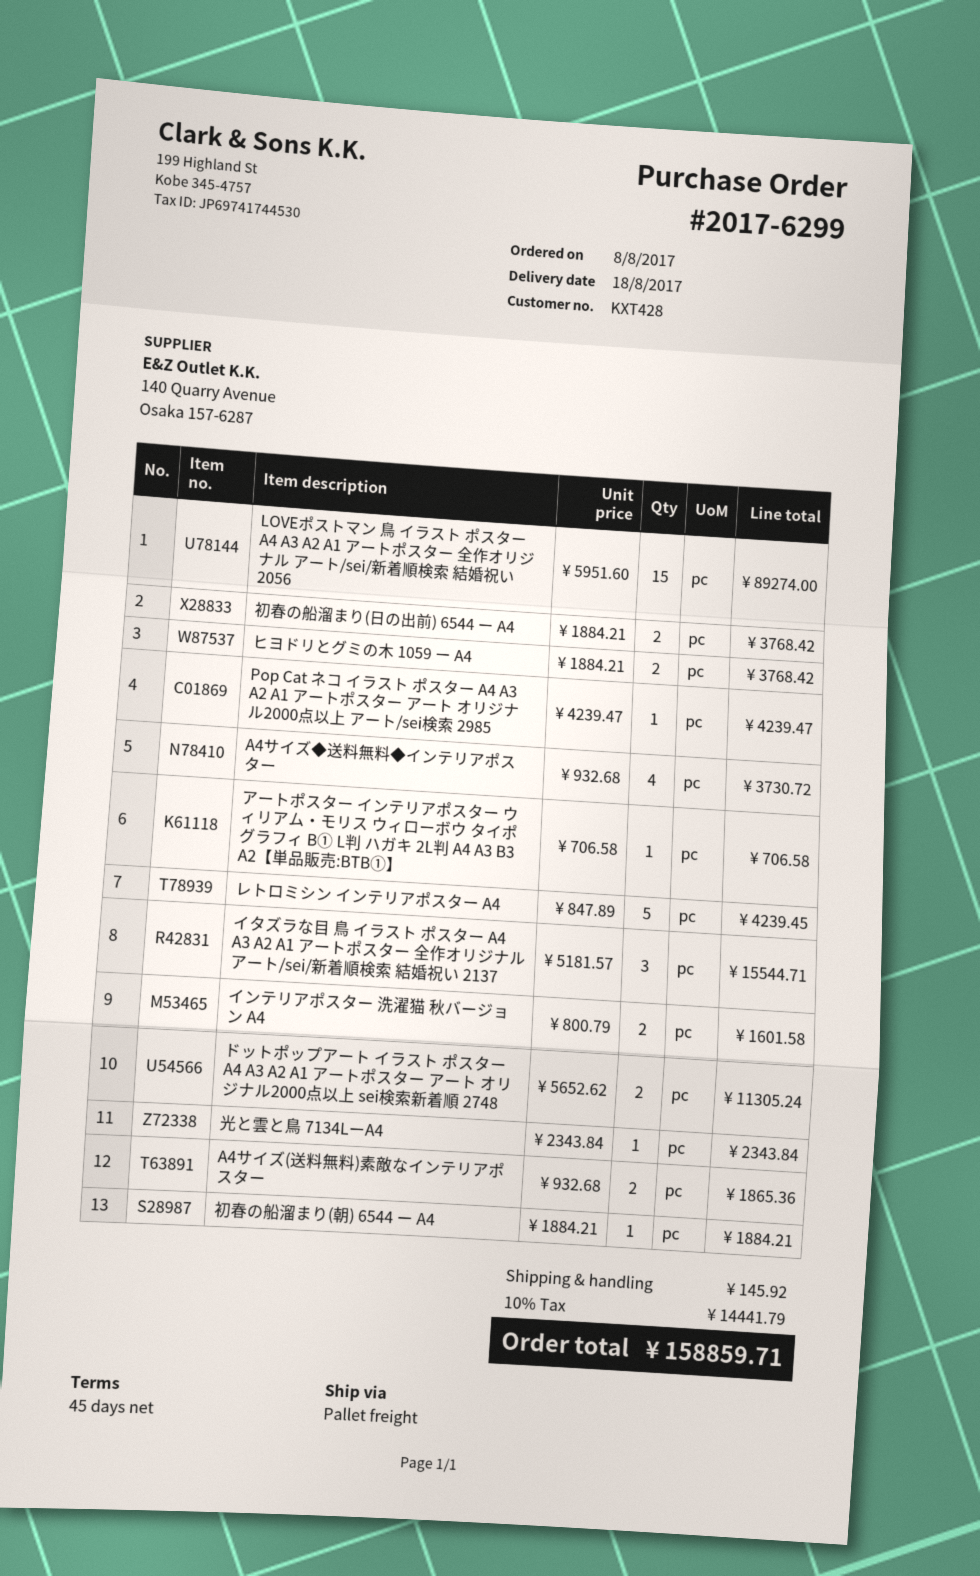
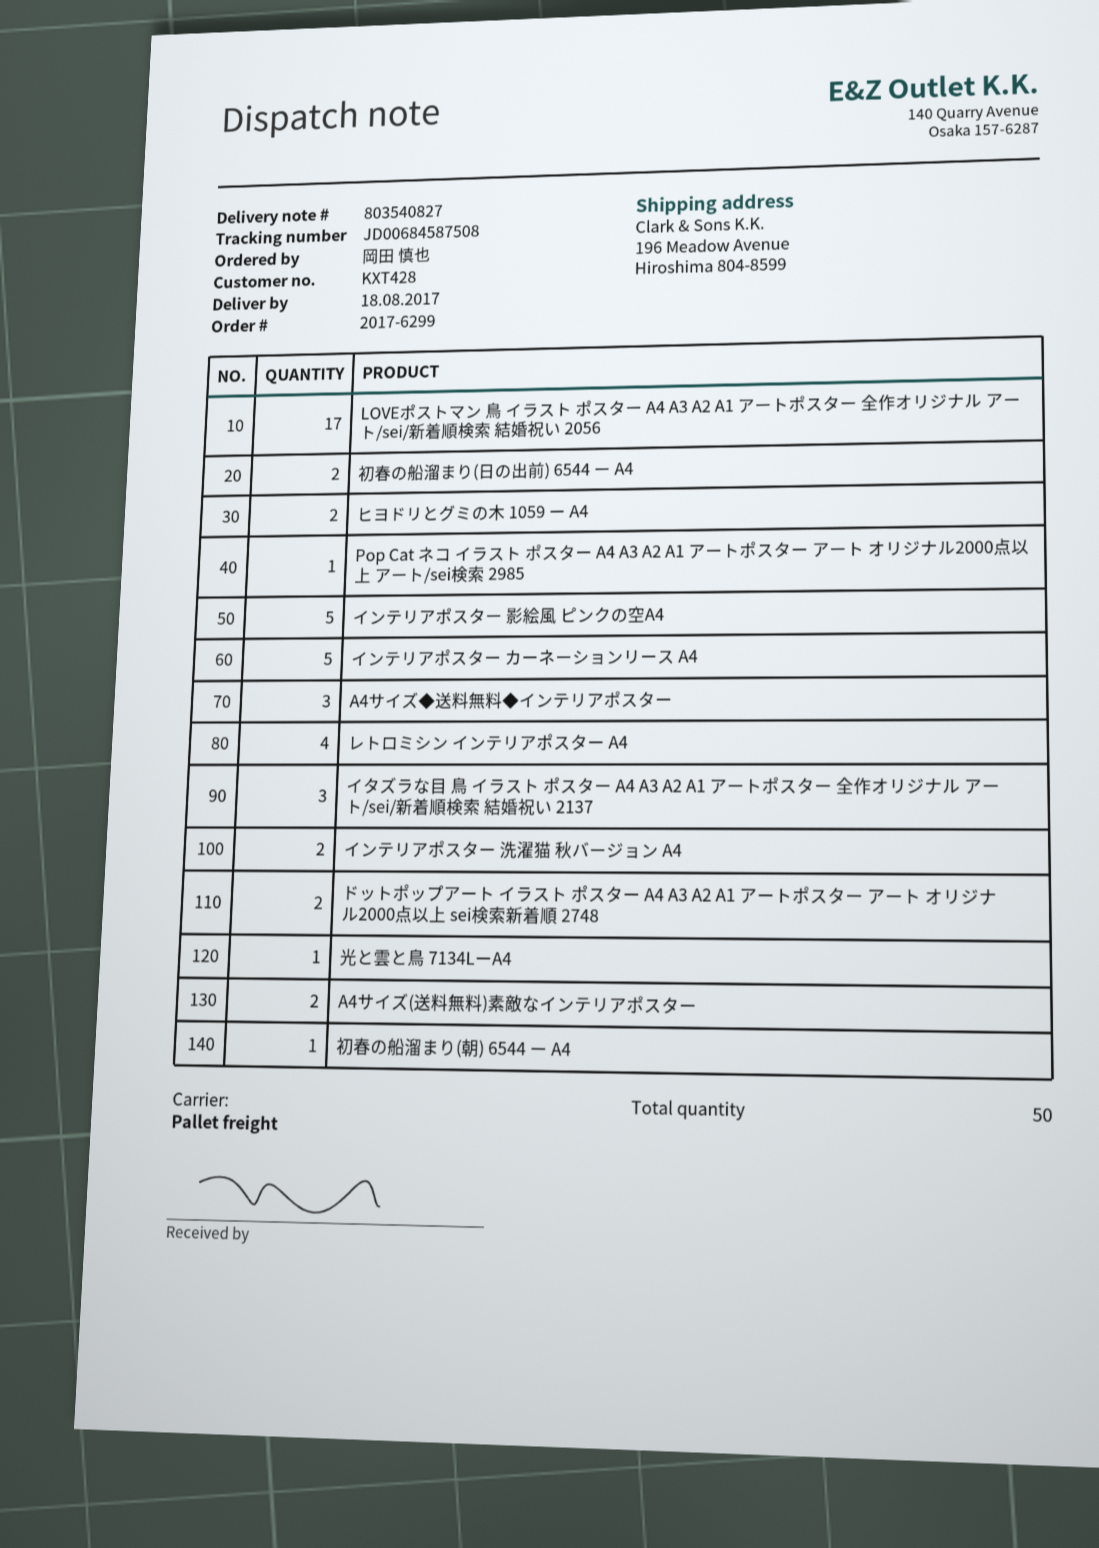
LOVEポストマン 鳥 イラスト ポスター A4 A3 A2 A1 アートポスター 全作オリジナル アート/sei/新着順検索 結婚祝い 2056: 15 -> 17
A4サイズ◆送料無料◆インテリアポスター: 4 -> 3
アートポスター インテリアポスター ウィリアム・モリス ウィローボウ タイポグラフィ B① L判 ハガキ 2L判 A4 A3 B3 A2【単品販売:BTB①】: 1 -> none
レトロミシン インテリアポスター A4: 5 -> 4
インテリアポスター 影絵風 ピンクの空A4: none -> 5
インテリアポスター カーネーションリース A4: none -> 5

